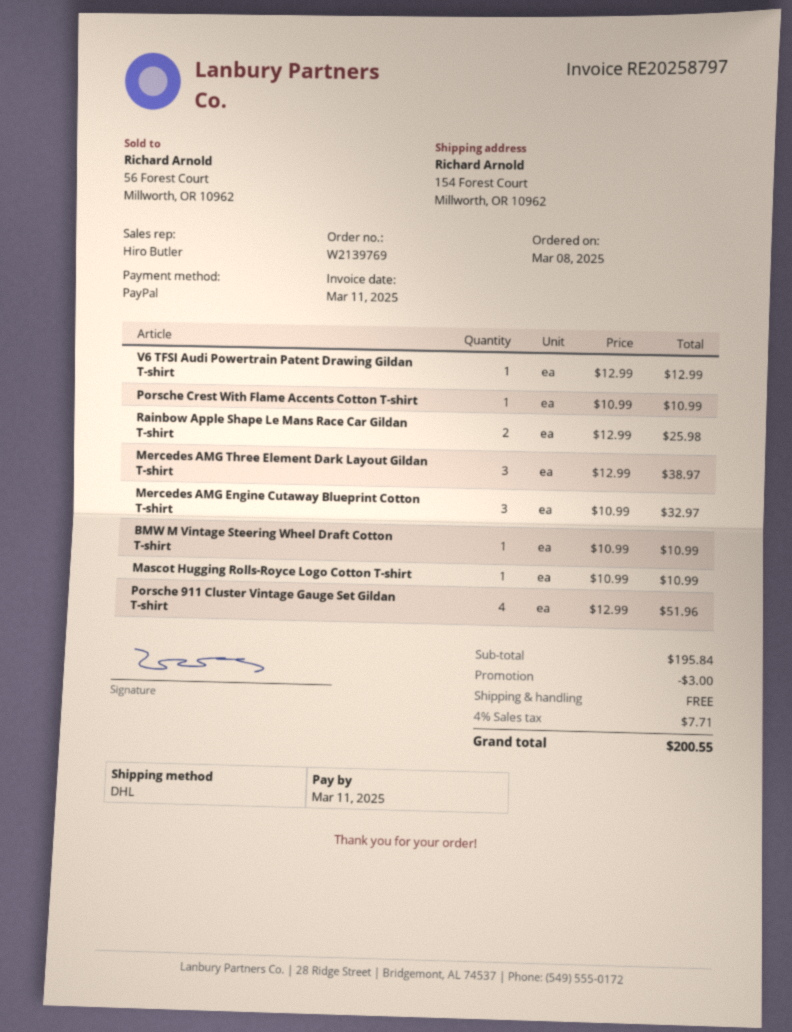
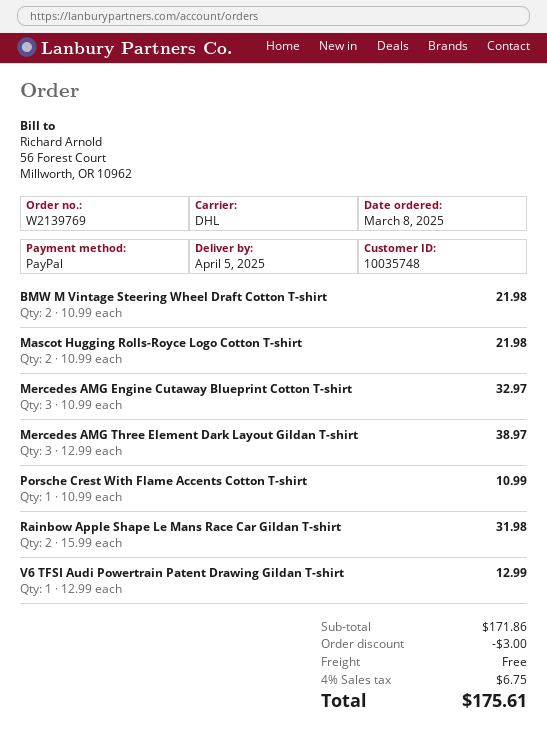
Rainbow Apple Shape Le Mans Race Car Gildan T-shirt: 2 x 12.99 = 25.98 -> 2 x 15.99 = 31.98
BMW M Vintage Steering Wheel Draft Cotton T-shirt: 1 x 10.99 = 10.99 -> 2 x 10.99 = 21.98
Mascot Hugging Rolls-Royce Logo Cotton T-shirt: 1 x 10.99 = 10.99 -> 2 x 10.99 = 21.98
Porsche 911 Cluster Vintage Gauge Set Gildan T-shirt: 4 x 12.99 = 51.96 -> none
subtotal: 195.84 -> 171.86
tax: 4% = 7.71 -> 4% = 6.75
total: 200.55 -> 175.61

